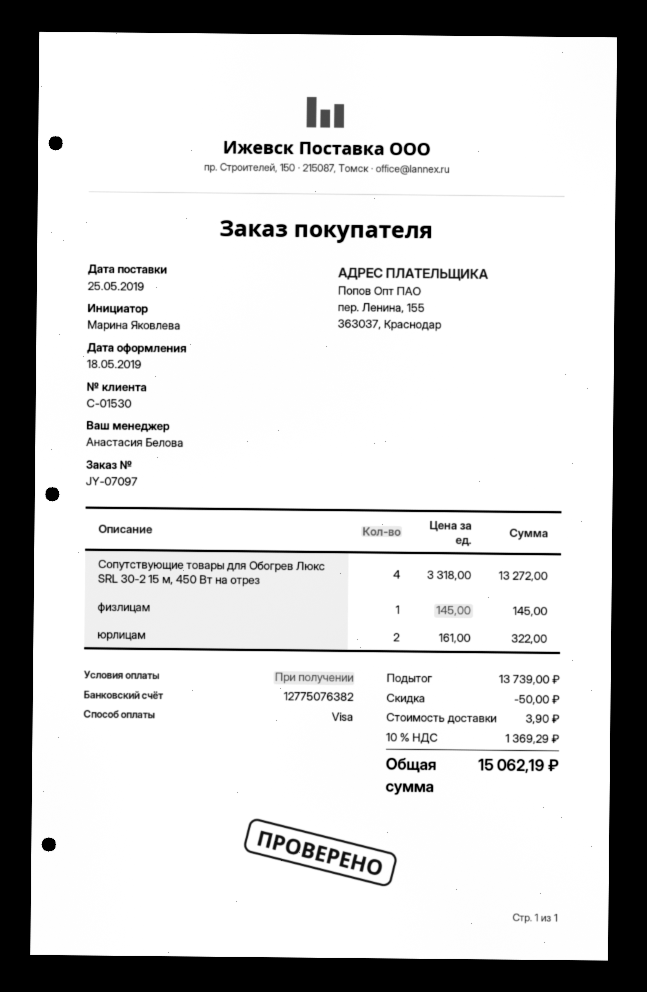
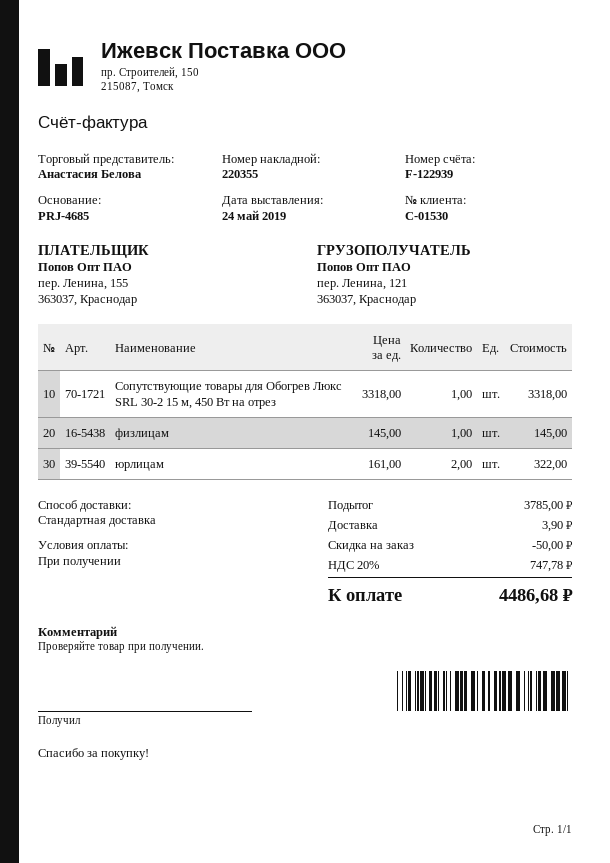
Сопутствующие товары для Обогрев Люкс SRL 30-2 15 м, 450 Вт на отрез: 4 x 3318.00 = 13272.00 -> 1 x 3318.00 = 3318.00
subtotal: 13739.00 -> 3785.00
tax: 10% = 1369.29 -> 20% = 747.78
total: 15062.19 -> 4486.68

